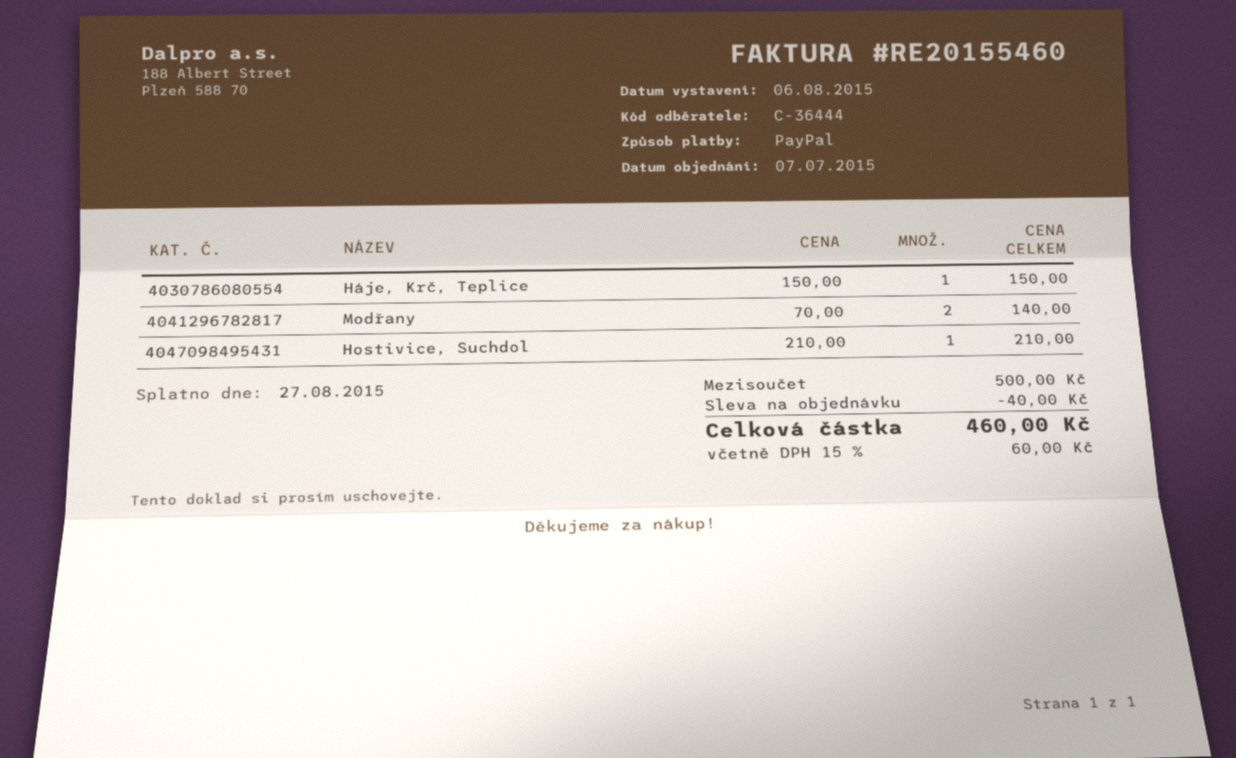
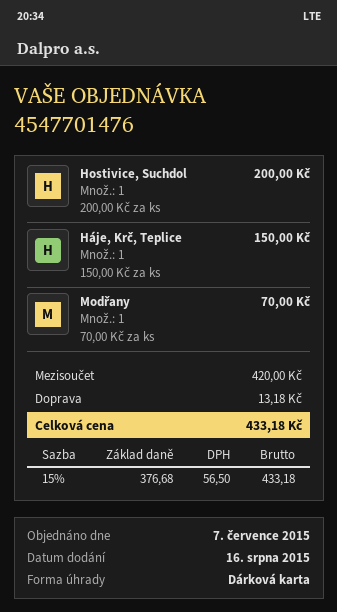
payment method: PayPal -> gift card
Modřany: 2 x 70.00 = 140.00 -> 1 x 70.00 = 70.00
Hostivice, Suchdol: 1 x 210.00 = 210.00 -> 1 x 200.00 = 200.00
subtotal: 500.00 -> 420.00
discount: 40.00 -> none
shipping: none -> 13.18
tax: 15% = 60.00 -> 15% = 56.50
total: 460.00 -> 433.18

